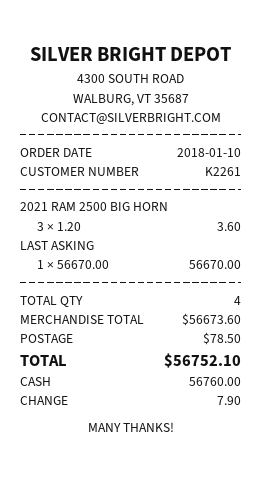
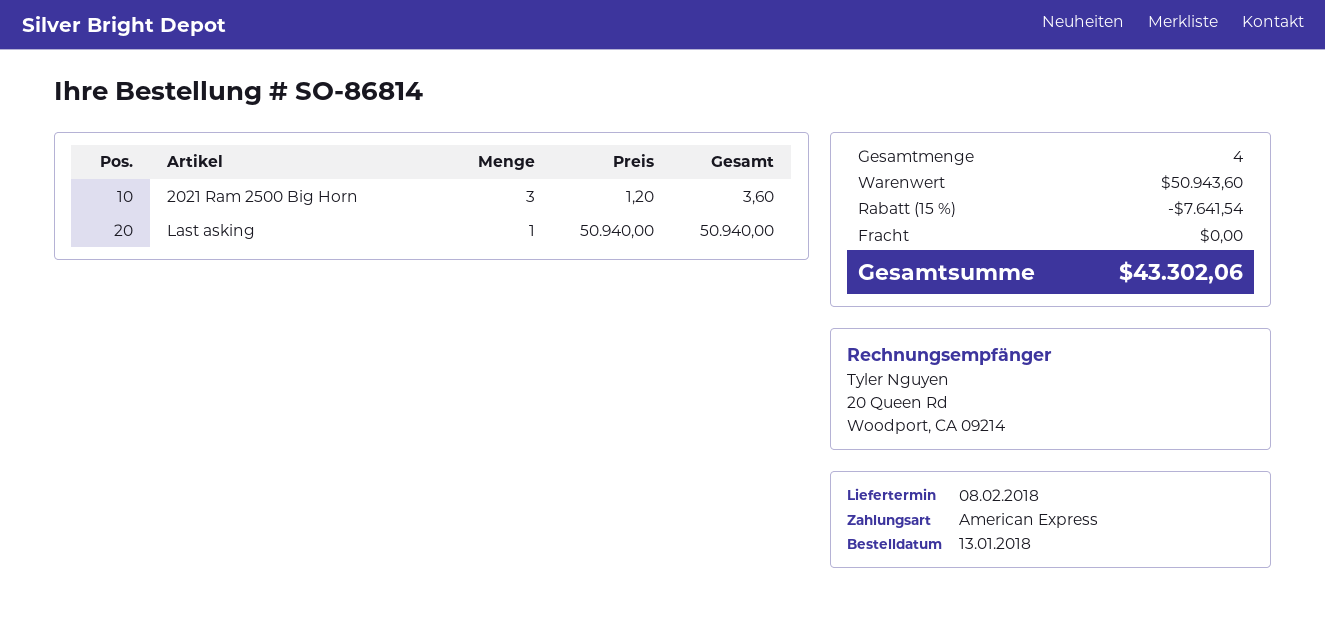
order date: 2018-01-10 -> 2018-01-13
payment method: cash -> American Express
LAST ASKING: 1 x 56670.00 = 56670.00 -> 1 x 50940.00 = 50940.00
subtotal: 56673.60 -> 50943.60
discount: none -> 15% = 7641.54
shipping: 78.50 -> 0.00
total: 56752.10 -> 43302.06

